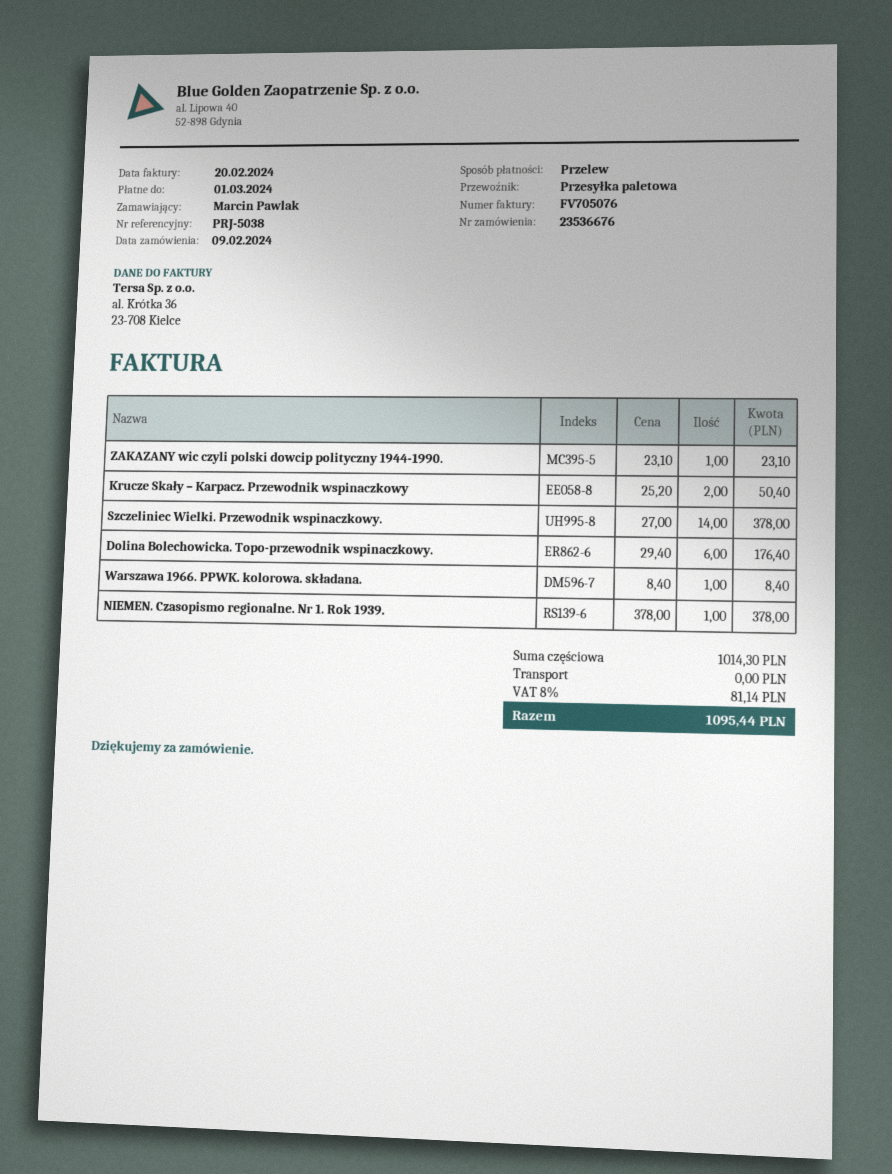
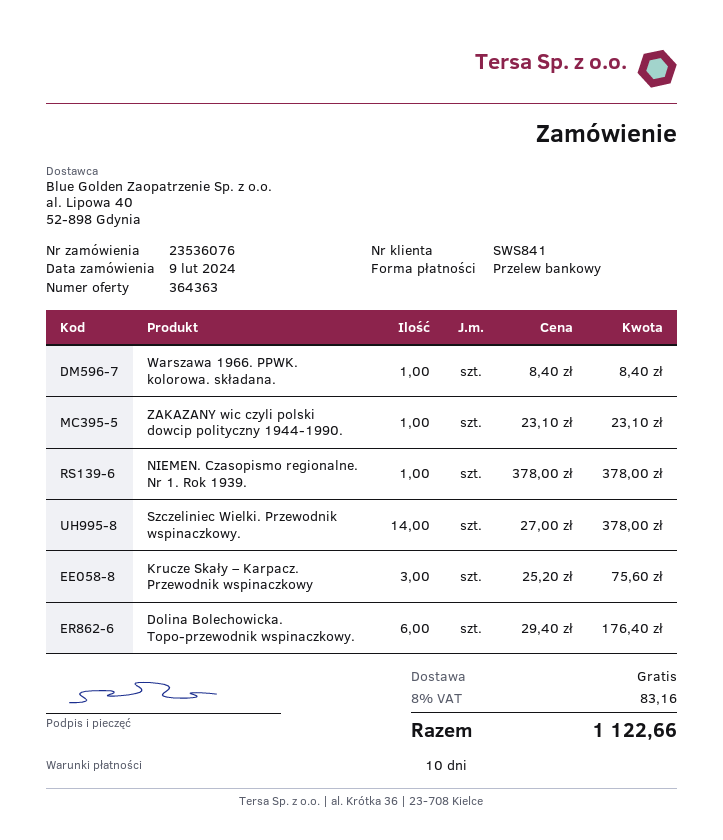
order number: 23536676 -> 23536076
Krucze Skały – Karpacz. Przewodnik wspinaczkowy: 2 x 25.20 = 50.40 -> 3 x 25.20 = 75.60
tax: 8% = 81.14 -> 8% = 83.16
total: 1095.44 -> 1122.66

